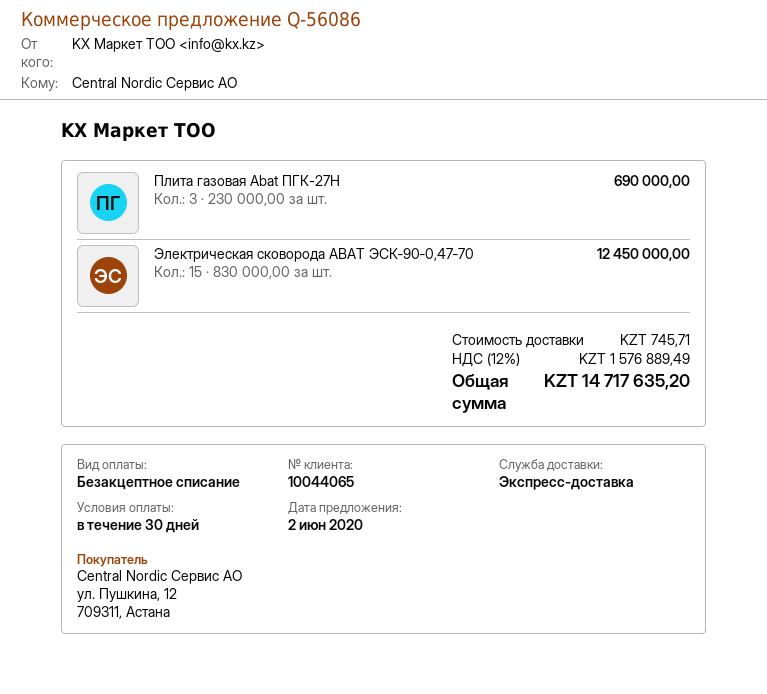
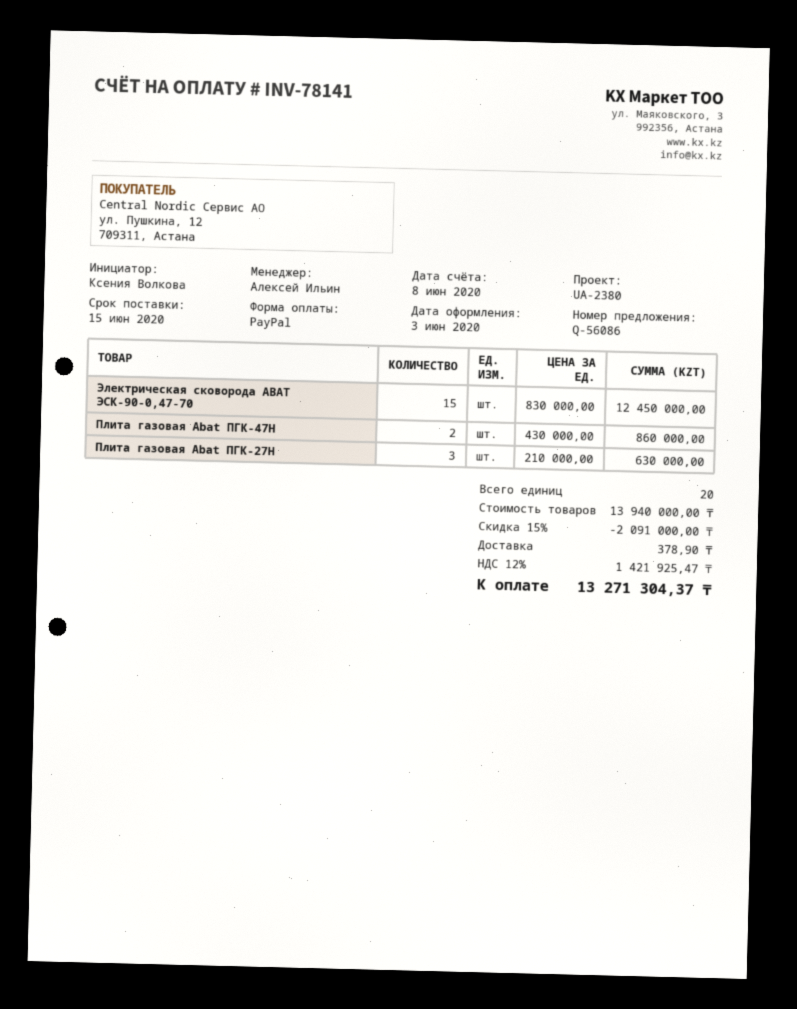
payment method: direct debit -> PayPal
Плита газовая Abat ПГК-27Н: 3 x 230000.00 = 690000.00 -> 3 x 210000.00 = 630000.00
Плита газовая Abat ПГК-47Н: none -> 2 x 430000.00 = 860000.00
discount: none -> 15% = 2091000.00
shipping: 745.71 -> 378.90
tax: 12% = 1576889.49 -> 12% = 1421925.47
total: 14717635.20 -> 13271304.37

